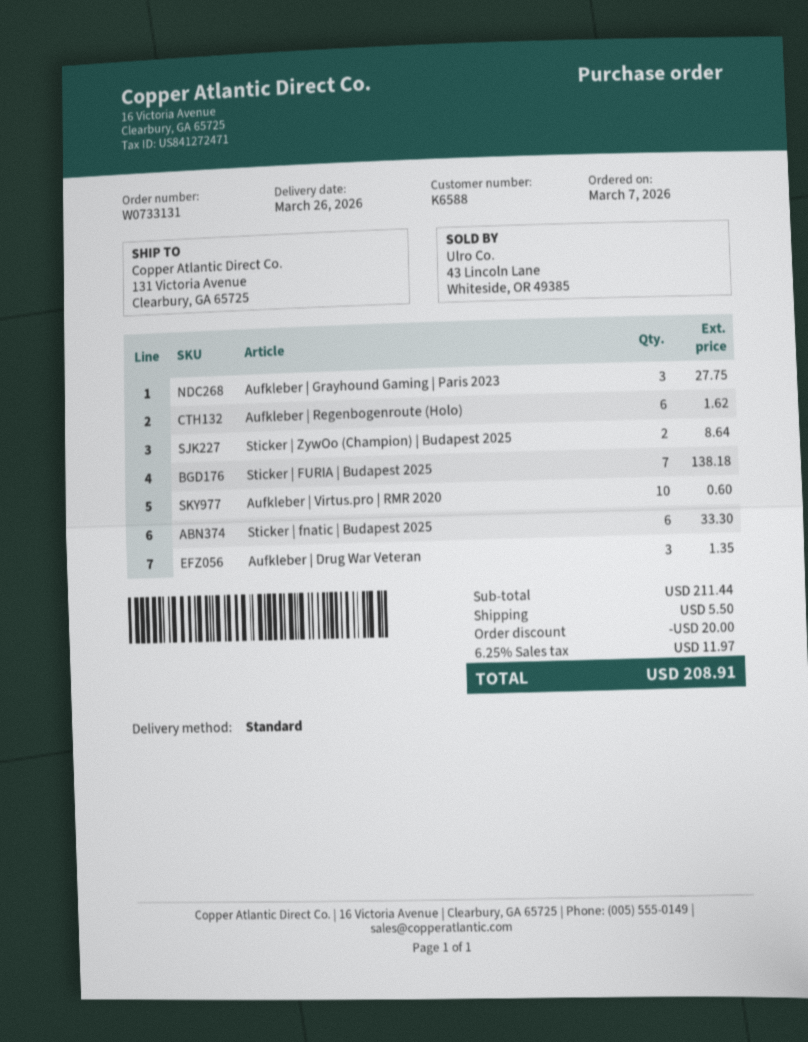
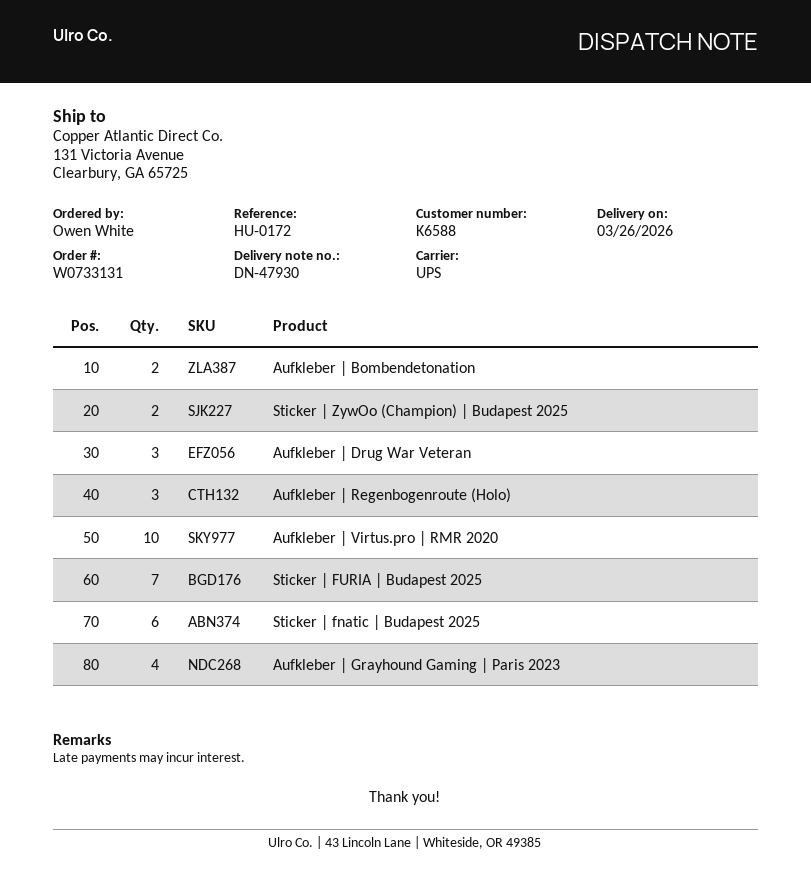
shipping method: standard -> UPS
Aufkleber | Grayhound Gaming | Paris 2023: 3 -> 4
Aufkleber | Regenbogenroute (Holo): 6 -> 3
Aufkleber | Bombendetonation: none -> 2

